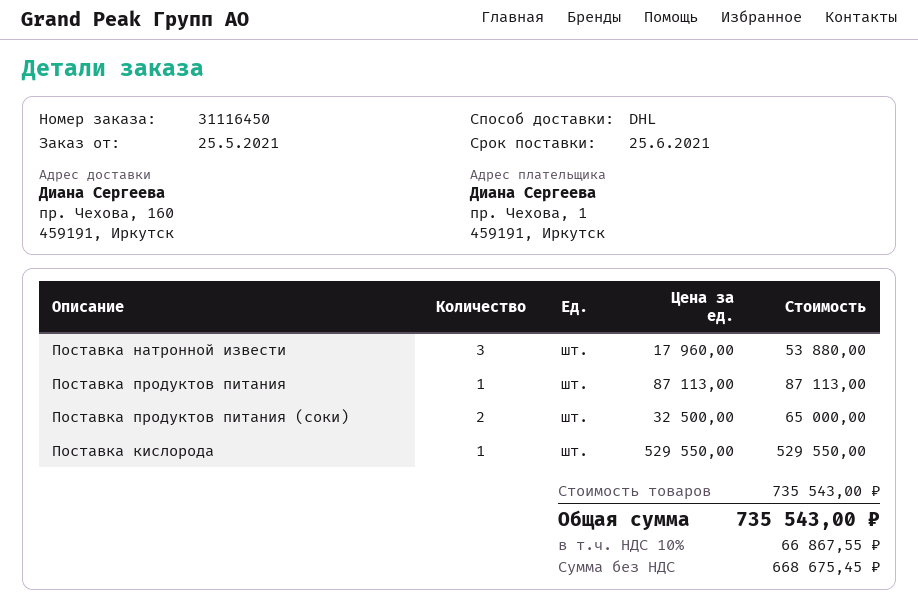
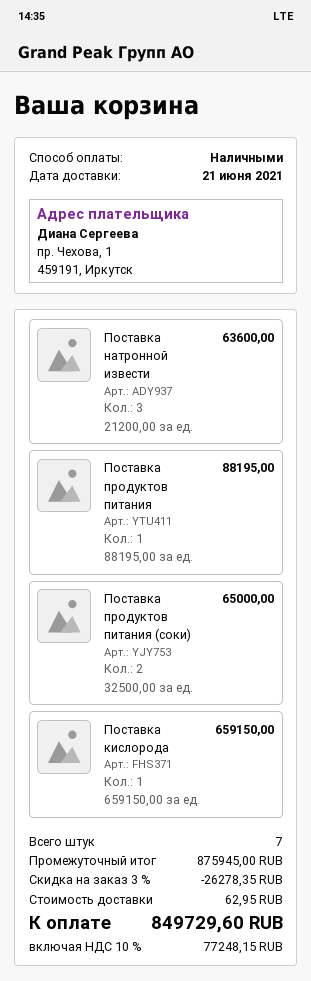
delivery date: 2021-06-25 -> 2021-06-21
Поставка натронной извести: 3 x 17960.00 = 53880.00 -> 3 x 21200.00 = 63600.00
Поставка продуктов питания: 1 x 87113.00 = 87113.00 -> 1 x 88195.00 = 88195.00
Поставка кислорода: 1 x 529550.00 = 529550.00 -> 1 x 659150.00 = 659150.00
subtotal: 735543.00 -> 875945.00
discount: none -> 3% = 26278.35
shipping: none -> 62.95
tax: 10% = 66867.55 -> 10% = 77248.15
total: 735543.00 -> 849729.60

